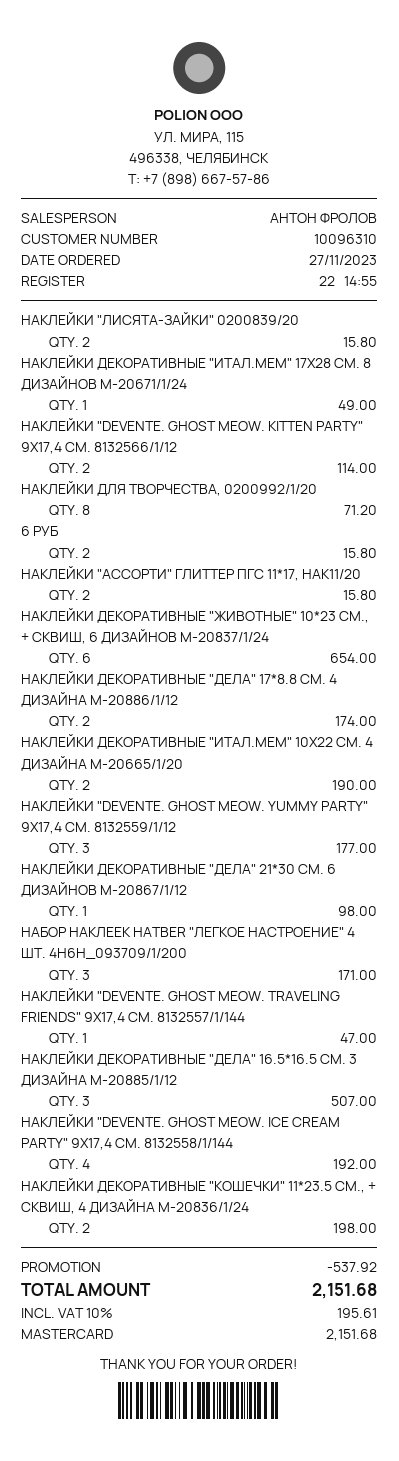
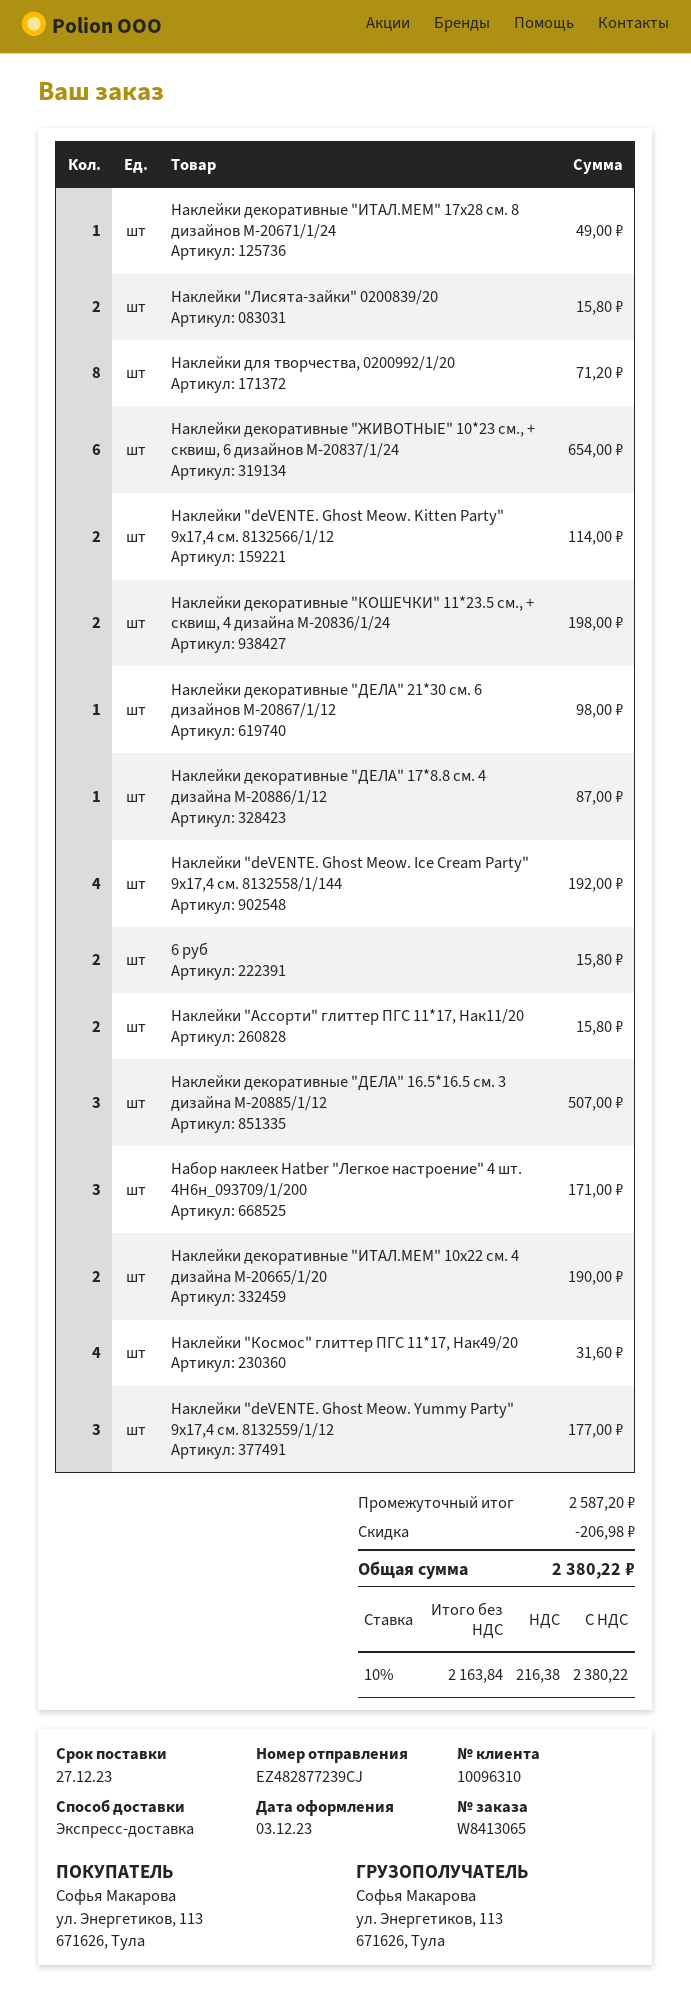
order date: 2023-11-27 -> 2023-12-03
НАКЛЕЙКИ ДЕКОРАТИВНЫЕ "ДЕЛА" 17*8.8 СМ. 4 ДИЗАЙНА M-20886/1/12: 2 for 174.00 -> 1 for 87.00
НАКЛЕЙКИ "DEVENTE. GHOST MEOW. TRAVELING FRIENDS" 9X17,4 СМ. 8132557/1/144: 1 for 47.00 -> none
Наклейки "Космос" глиттер ПГС 11*17, Нак49/20: none -> 4 for 31.60
discount: 537.92 -> 206.98
tax: 10% = 195.61 -> 10% = 216.38
total: 2151.68 -> 2380.22

